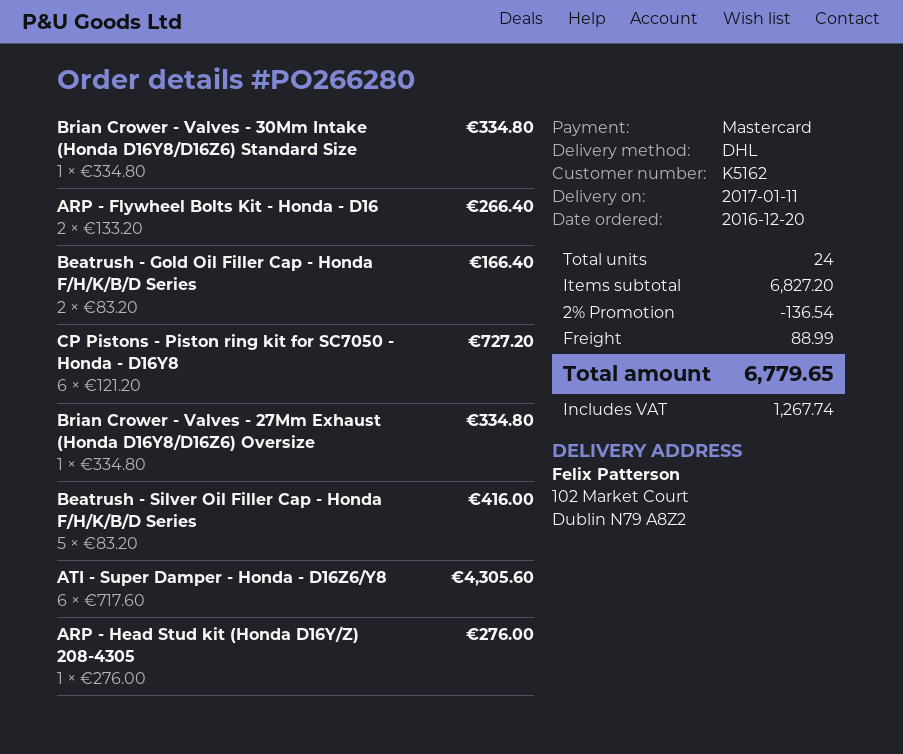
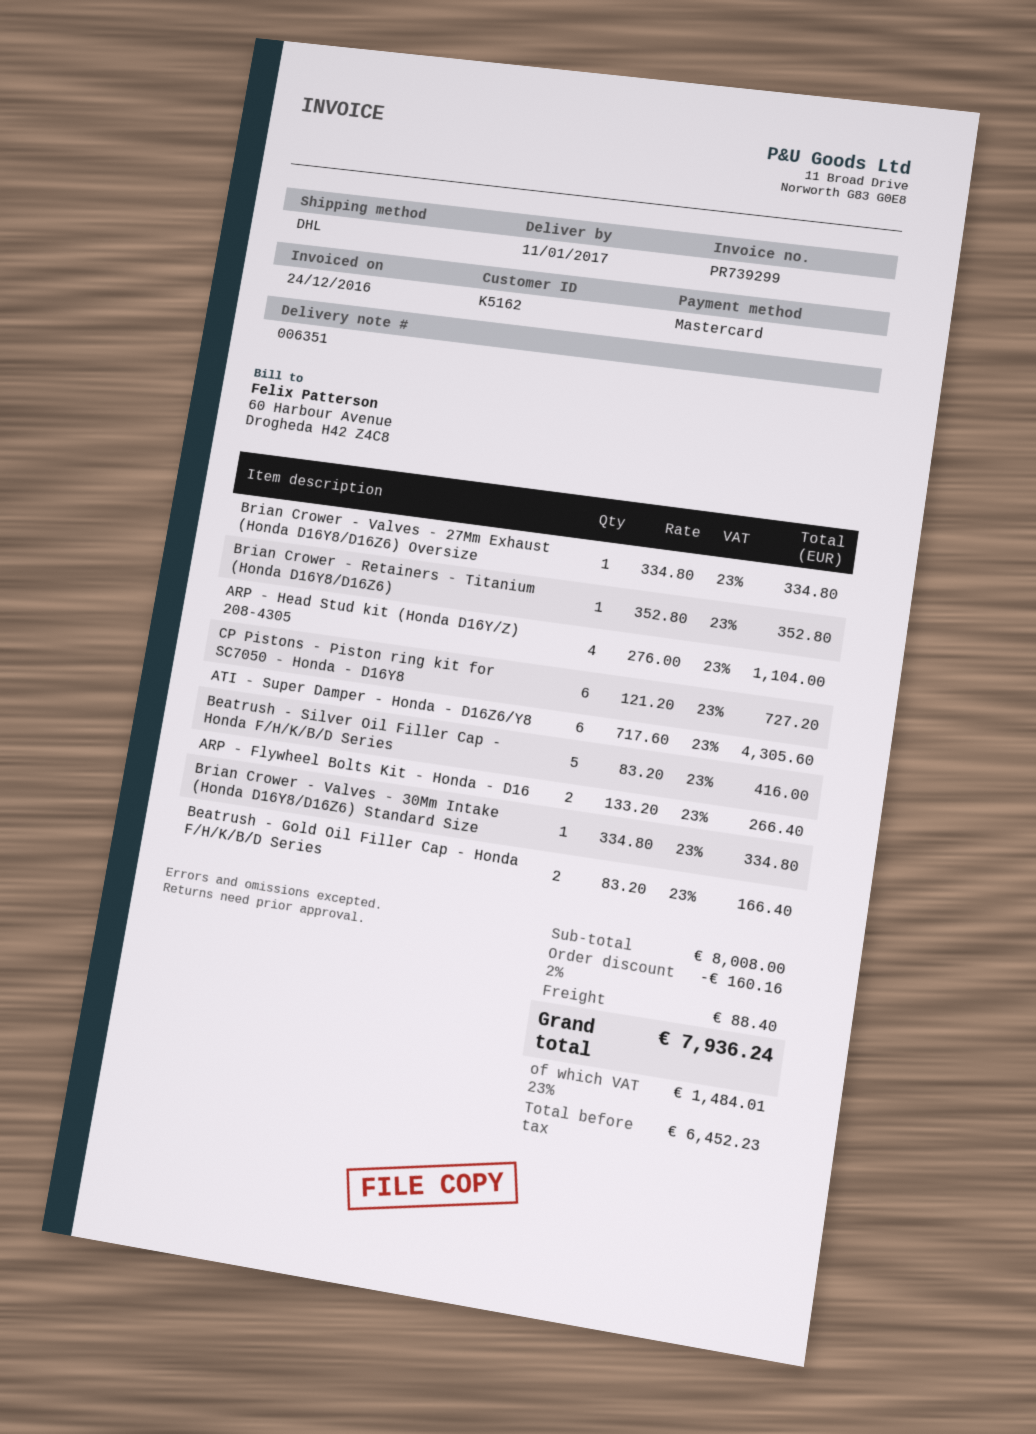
ARP - Head Stud kit (Honda D16Y/Z) 208-4305: 1 x 276.00 = 276.00 -> 4 x 276.00 = 1104.00
Brian Crower - Retainers - Titanium (Honda D16Y8/D16Z6): none -> 1 x 352.80 = 352.80
subtotal: 6827.20 -> 8008.00
discount: 2% = 136.54 -> 2% = 160.16
shipping: 88.99 -> 88.40
tax: 1267.74 -> 1484.01
total: 6779.65 -> 7936.24

